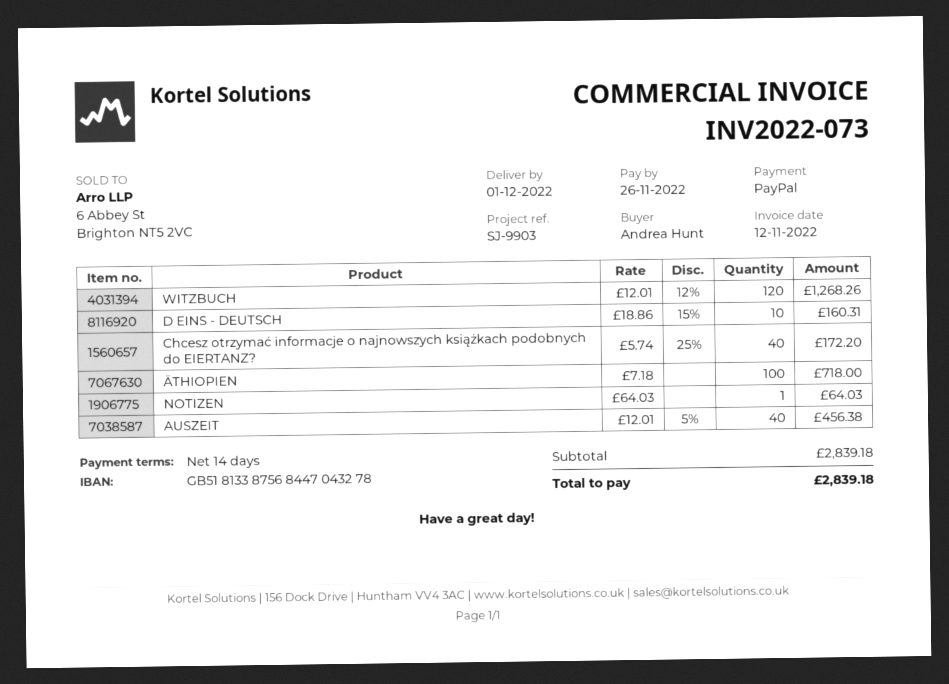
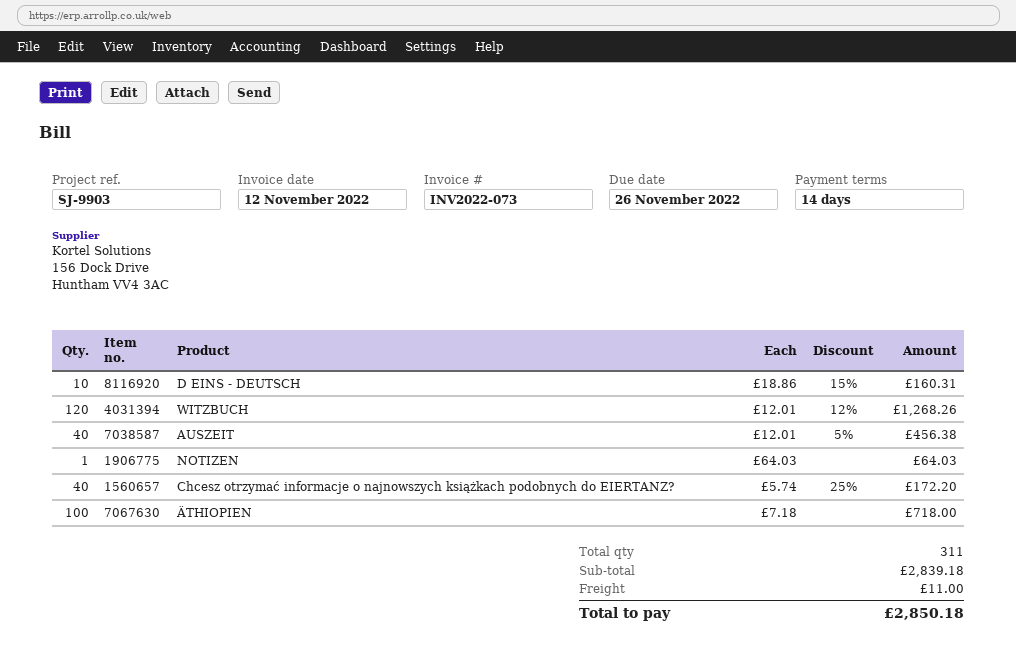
shipping: none -> 11.00
total: 2839.18 -> 2850.18

